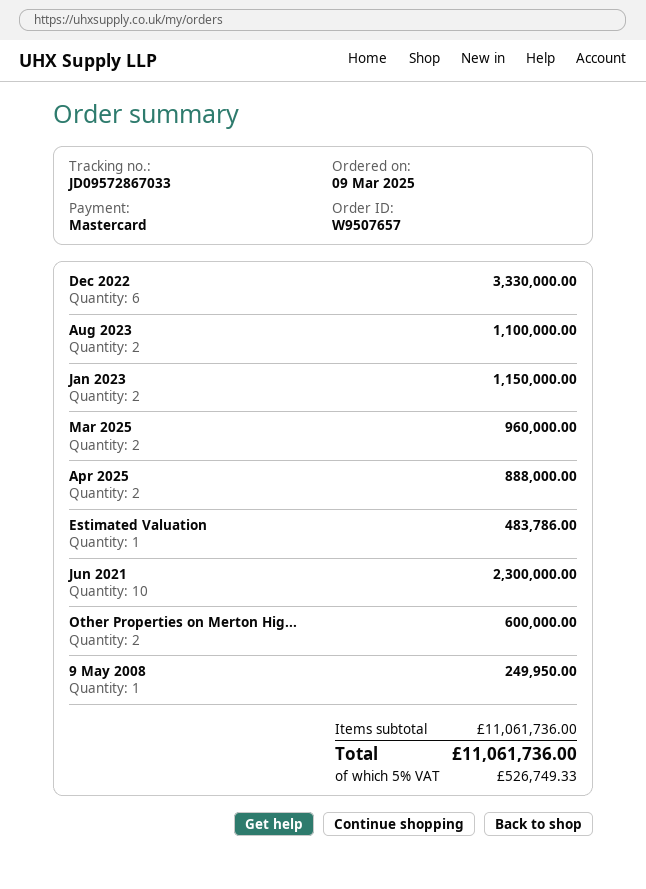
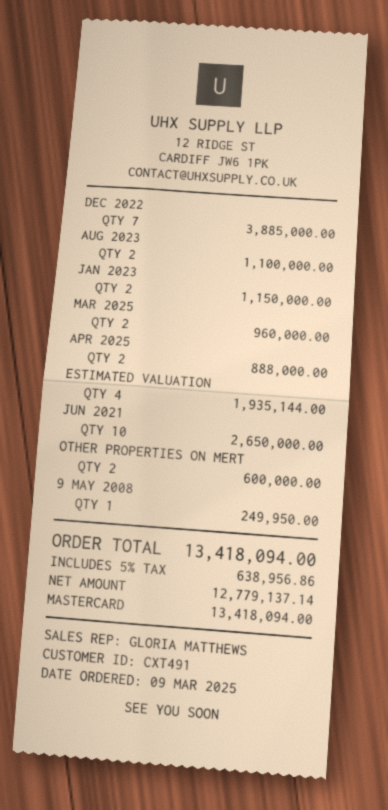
Dec 2022: 6 for 3330000.00 -> 7 for 3885000.00
Estimated Valuation: 1 for 483786.00 -> 4 for 1935144.00
Jun 2021: 10 for 2300000.00 -> 10 for 2650000.00
tax: 5% = 526749.33 -> 5% = 638956.86
total: 11061736.00 -> 13418094.00

